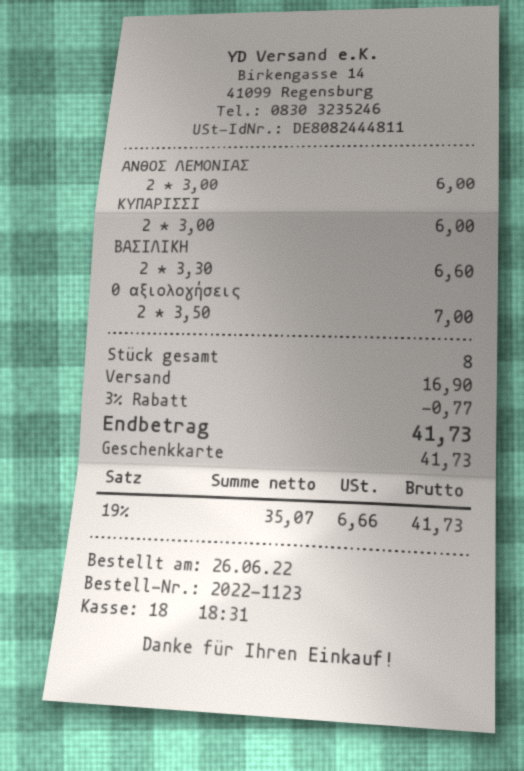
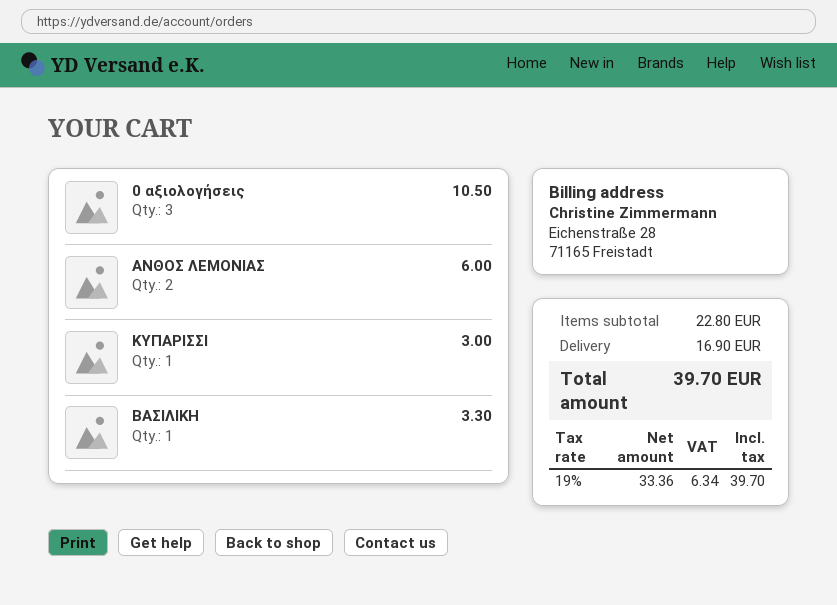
ΚΥΠΑΡΙΣΣΙ: 2 for 6.00 -> 1 for 3.00
ΒΑΣΙΛΙΚΗ: 2 for 6.60 -> 1 for 3.30
0 αξιολογήσεις: 2 for 7.00 -> 3 for 10.50
discount: 3% = 0.77 -> none
net: 35.07 -> 33.36
tax: 19% = 6.66 -> 19% = 6.34
total: 41.73 -> 39.70

